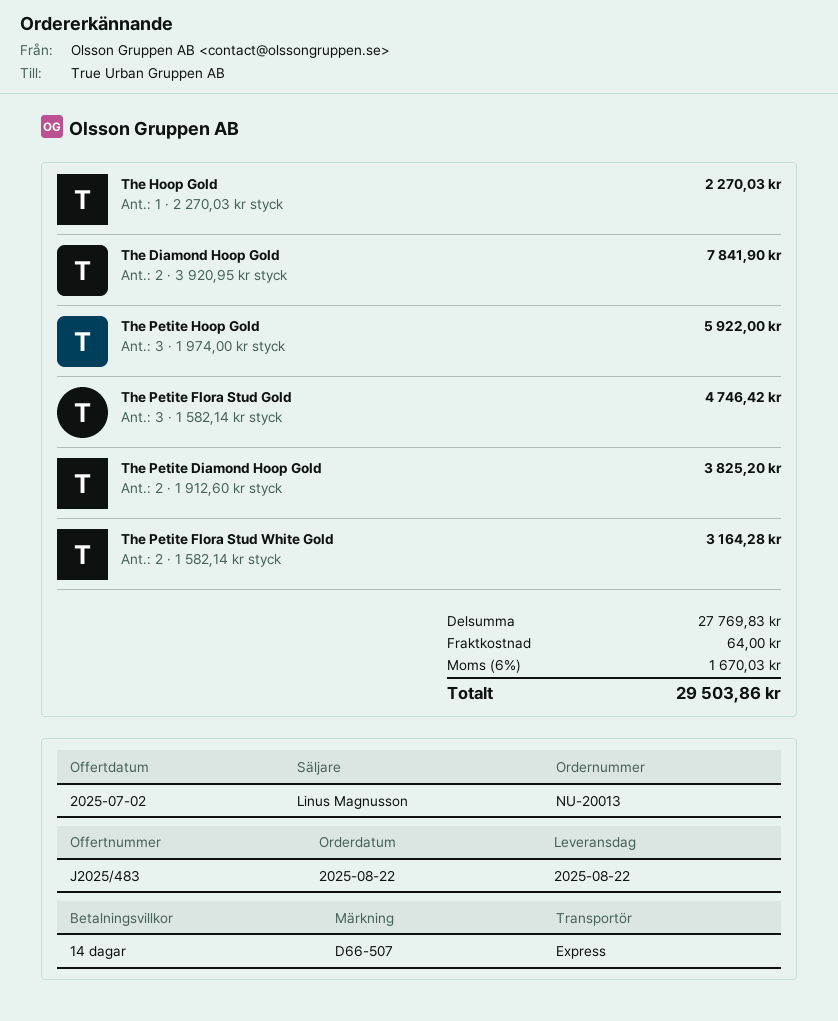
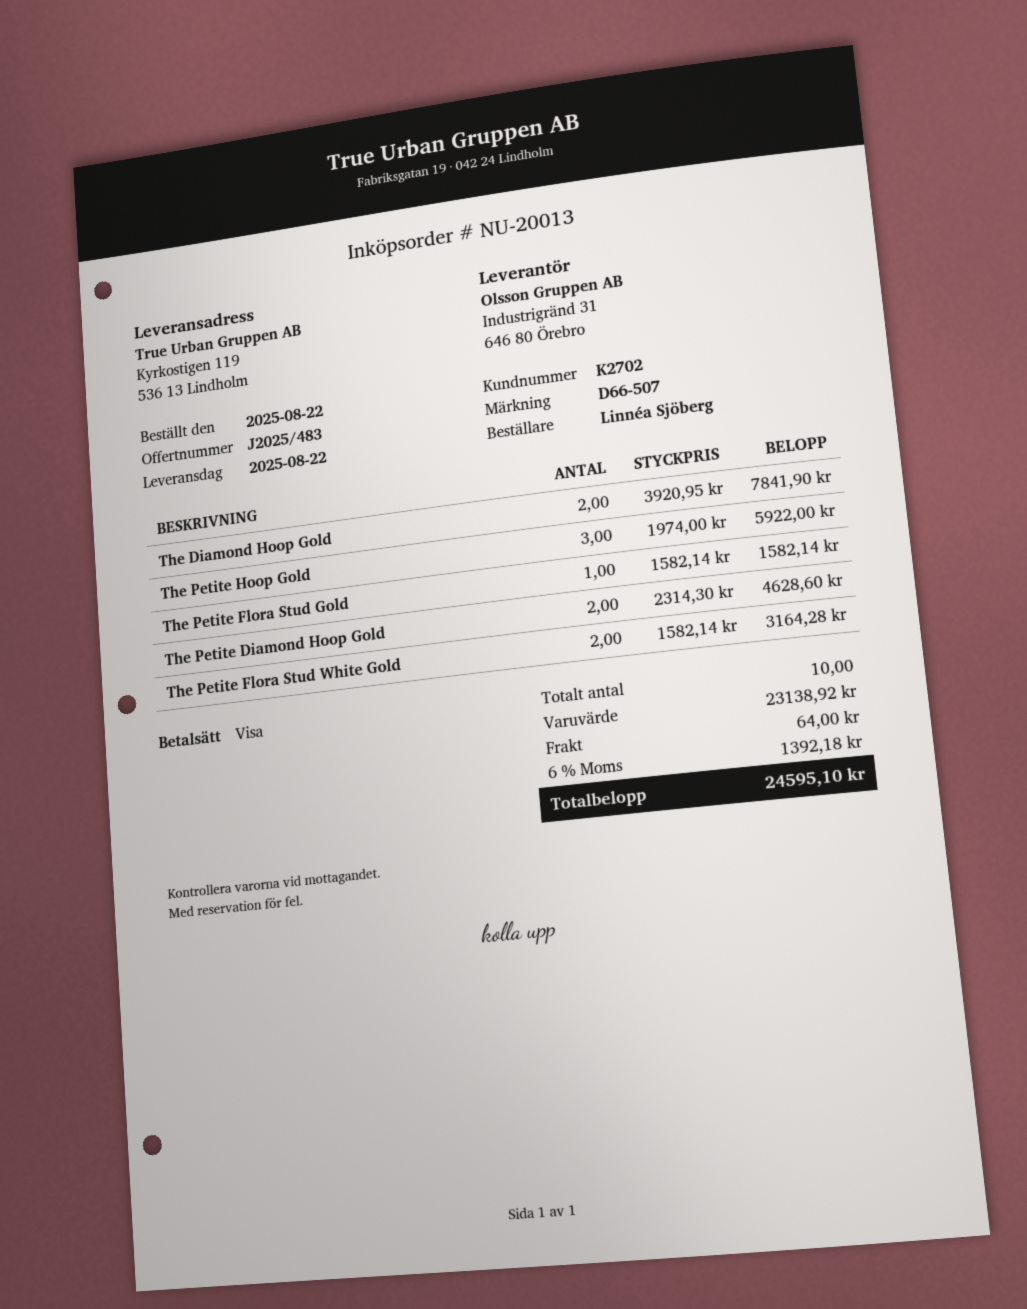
The Hoop Gold: 1 x 2270.03 = 2270.03 -> none
The Petite Flora Stud Gold: 3 x 1582.14 = 4746.42 -> 1 x 1582.14 = 1582.14
The Petite Diamond Hoop Gold: 2 x 1912.60 = 3825.20 -> 2 x 2314.30 = 4628.60
subtotal: 27769.83 -> 23138.92
tax: 6% = 1670.03 -> 6% = 1392.18
total: 29503.86 -> 24595.10

